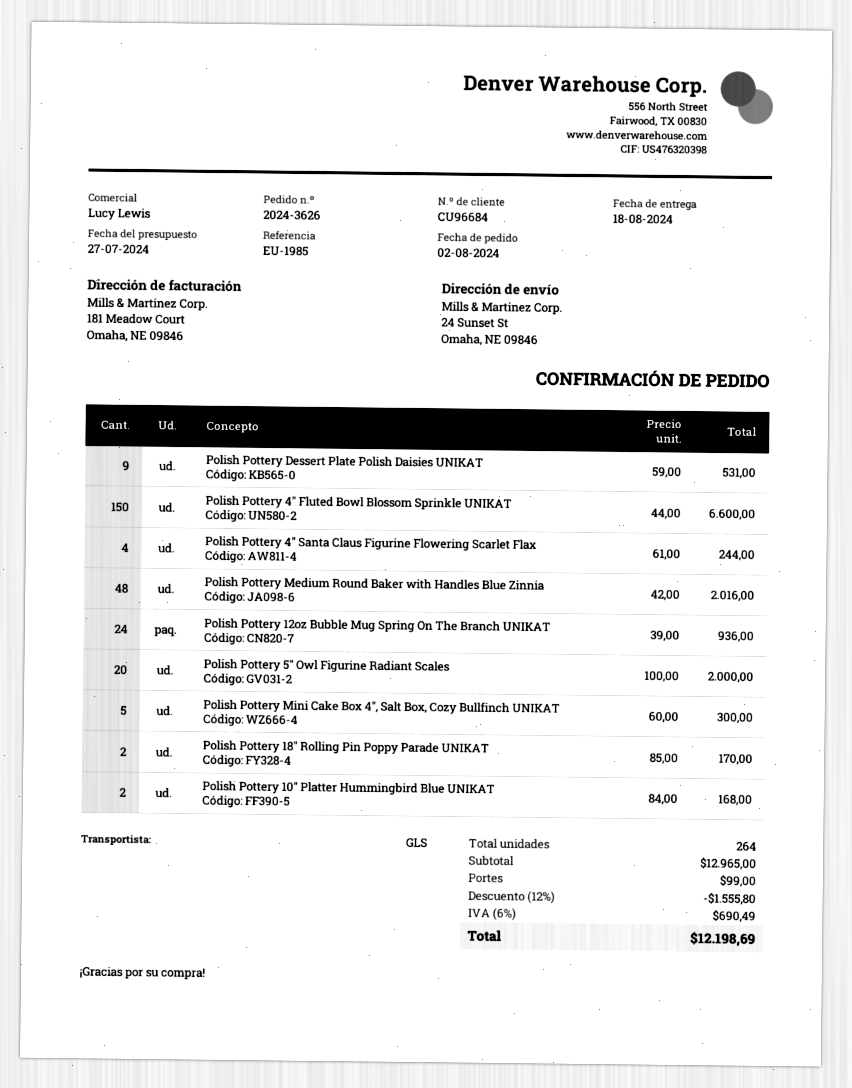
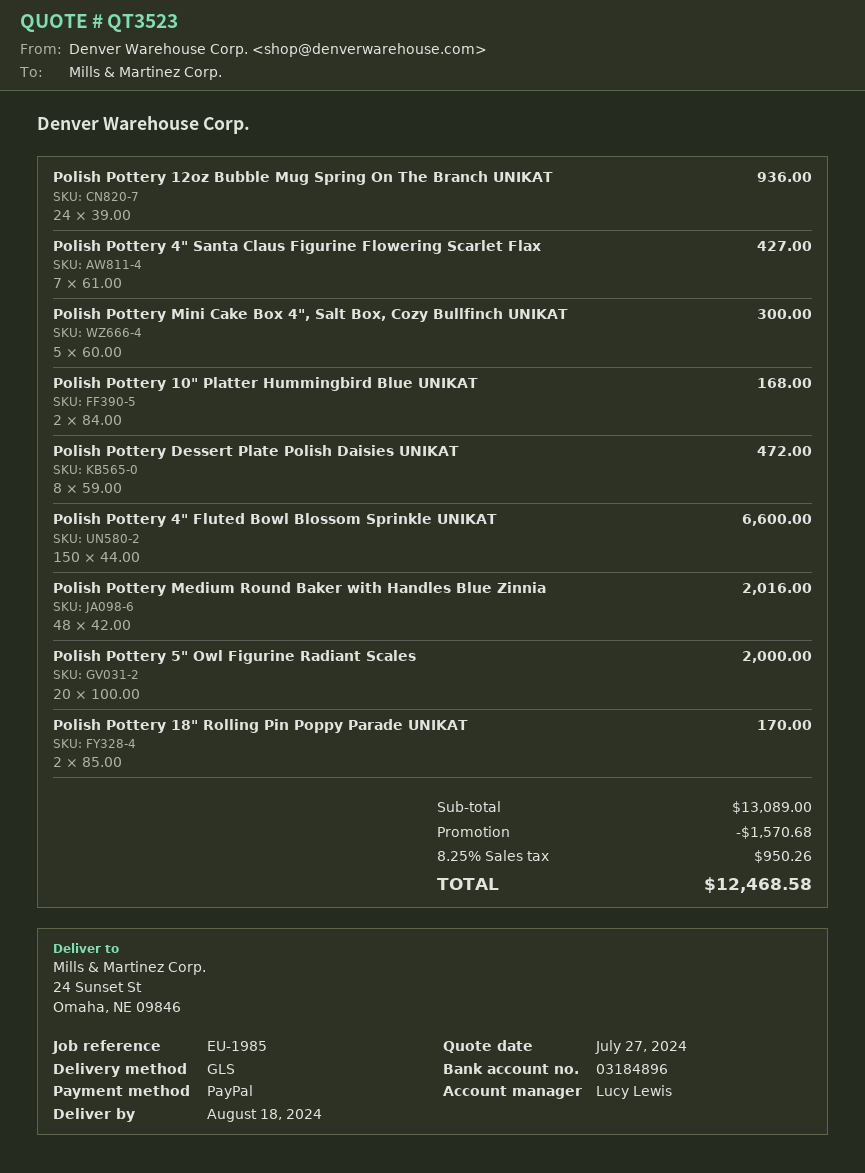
Polish Pottery Dessert Plate Polish Daisies UNIKAT: 9 x 59.00 = 531.00 -> 8 x 59.00 = 472.00
Polish Pottery 4" Santa Claus Figurine Flowering Scarlet Flax: 4 x 61.00 = 244.00 -> 7 x 61.00 = 427.00
subtotal: 12965.00 -> 13089.00
discount: 1555.80 -> 1570.68
shipping: 99.00 -> none
tax: 6% = 690.49 -> 8.25% = 950.26
total: 12198.69 -> 12468.58

